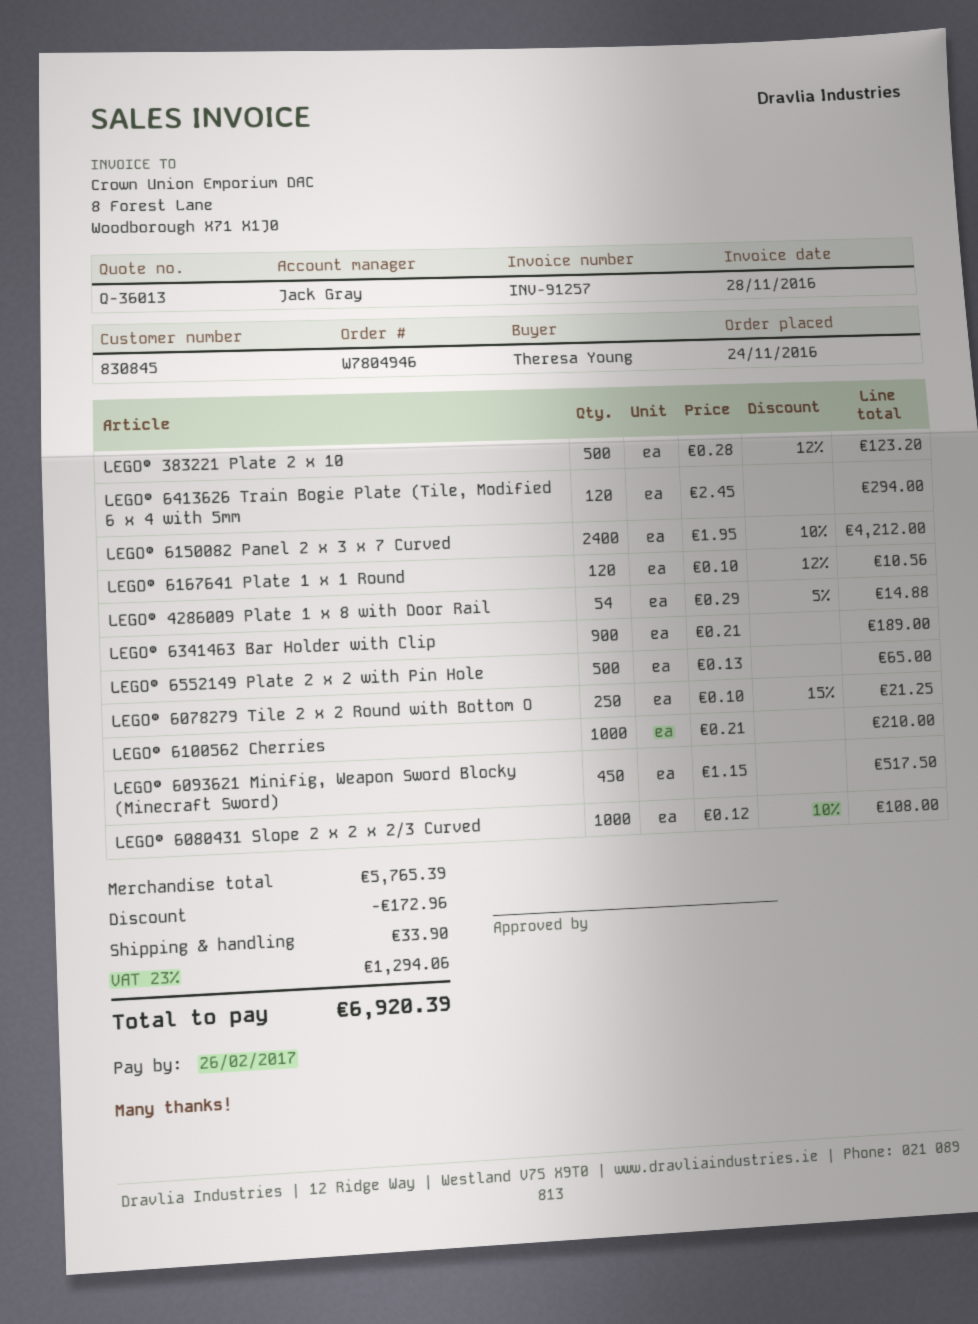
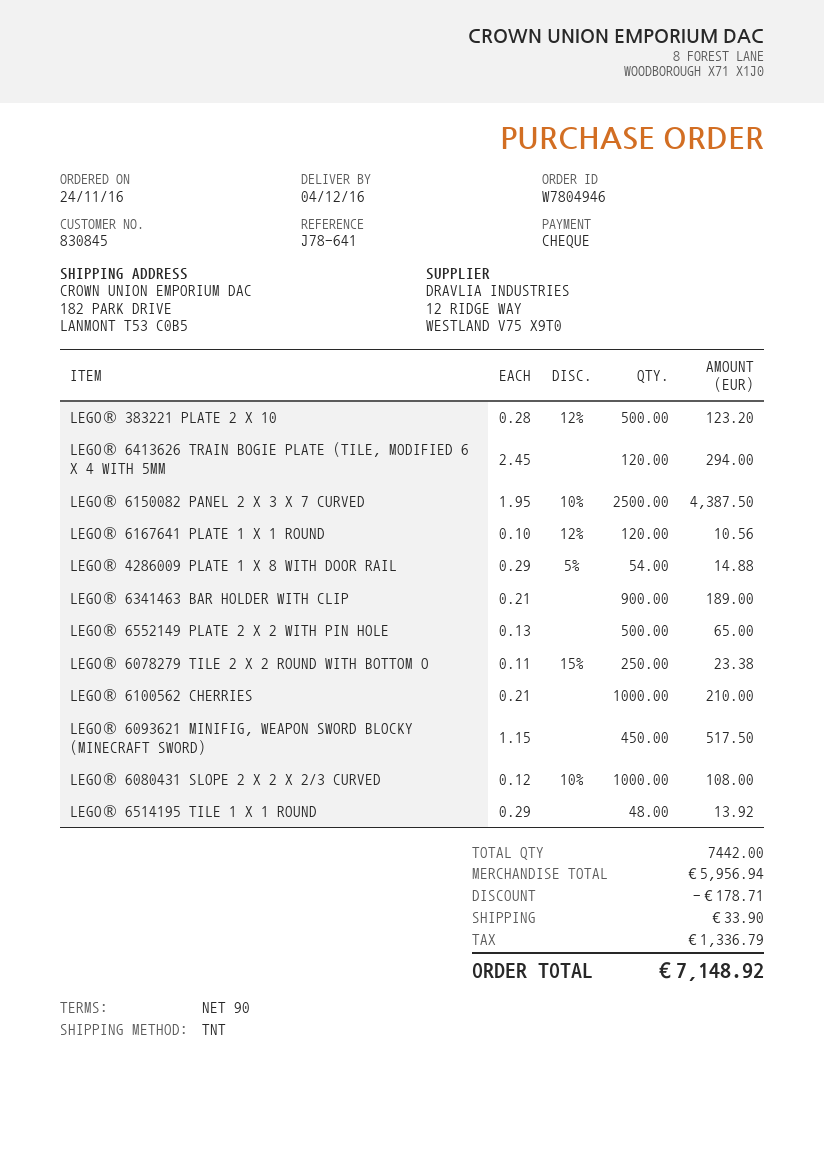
LEGO® 6150082 Panel 2 x 3 x 7 Curved: 2400 x 1.95 - 10% = 4212.00 -> 2500 x 1.95 - 10% = 4387.50
LEGO® 6078279 Tile 2 x 2 Round with Bottom O: 250 x 0.10 - 15% = 21.25 -> 250 x 0.11 - 15% = 23.38
LEGO® 6514195 TILE 1 X 1 ROUND: none -> 48 x 0.29 = 13.92
subtotal: 5765.39 -> 5956.94
discount: 172.96 -> 178.71
tax: 1294.06 -> 1336.79
total: 6920.39 -> 7148.92

